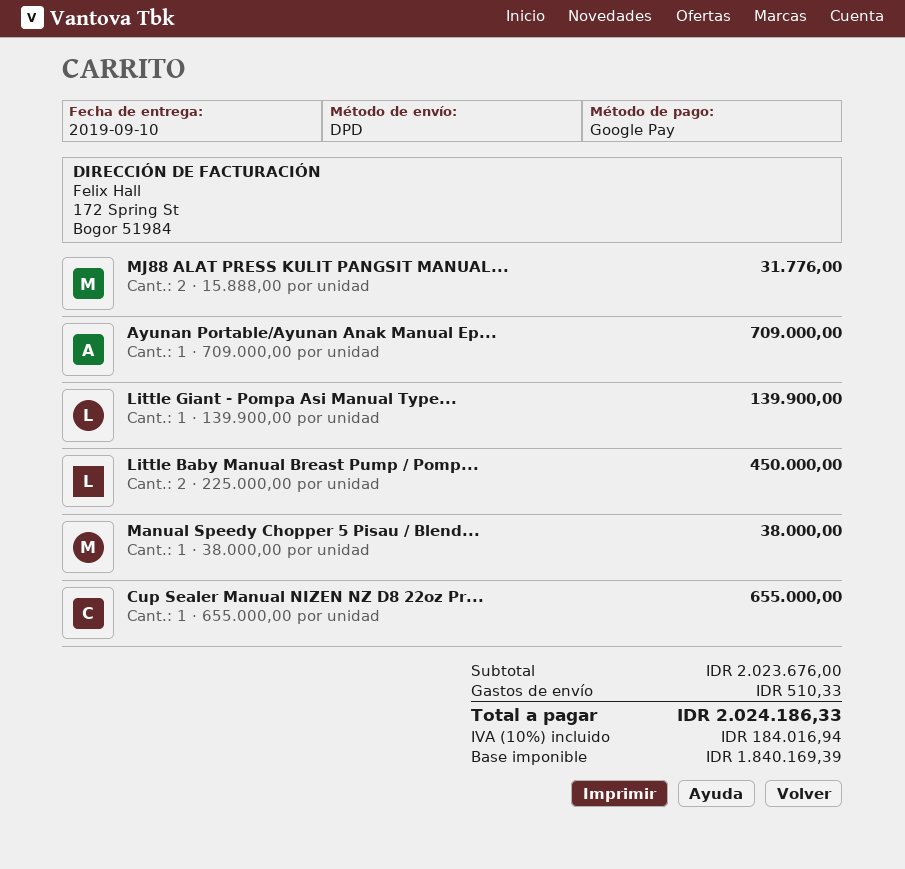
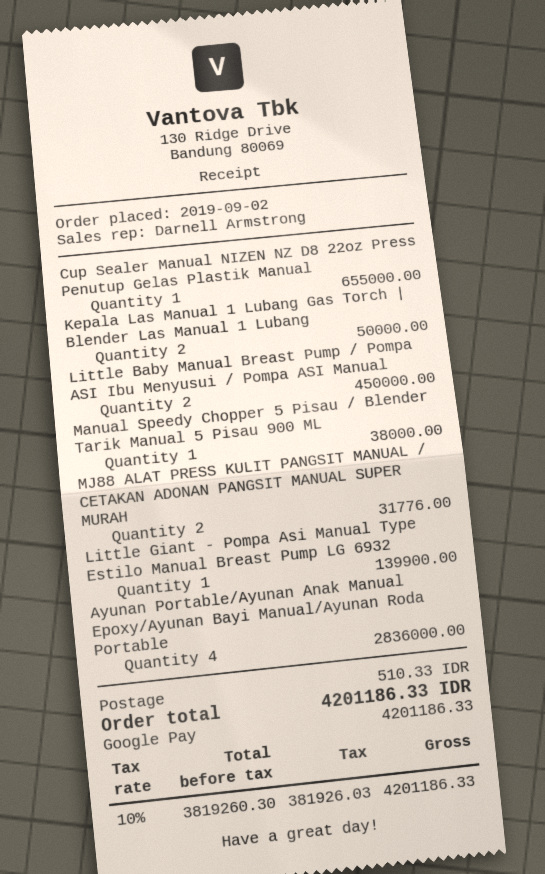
Ayunan Portable/Ayunan Anak Manual Ep...: 1 for 709000.00 -> 4 for 2836000.00
Kepala Las Manual 1 Lubang Gas Torch | Blender Las Manual 1 Lubang: none -> 2 for 50000.00
net: 1840169.39 -> 3819260.30
tax: 10% = 184016.94 -> 10% = 381926.03
total: 2024186.33 -> 4201186.33

